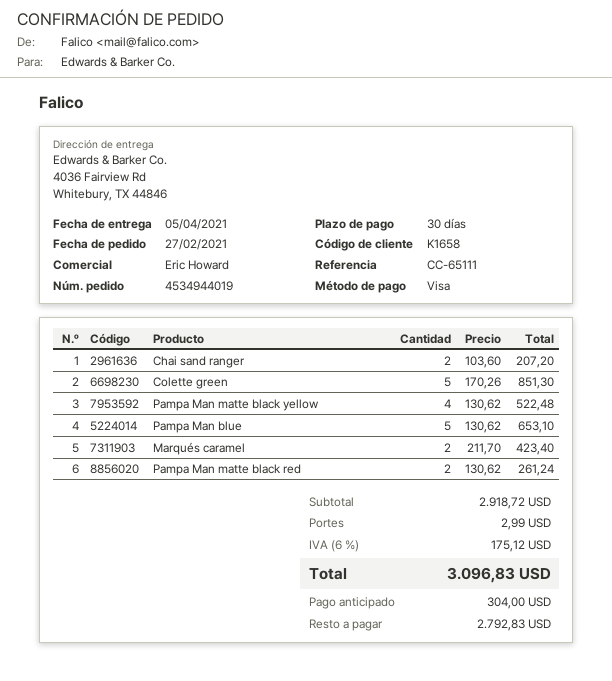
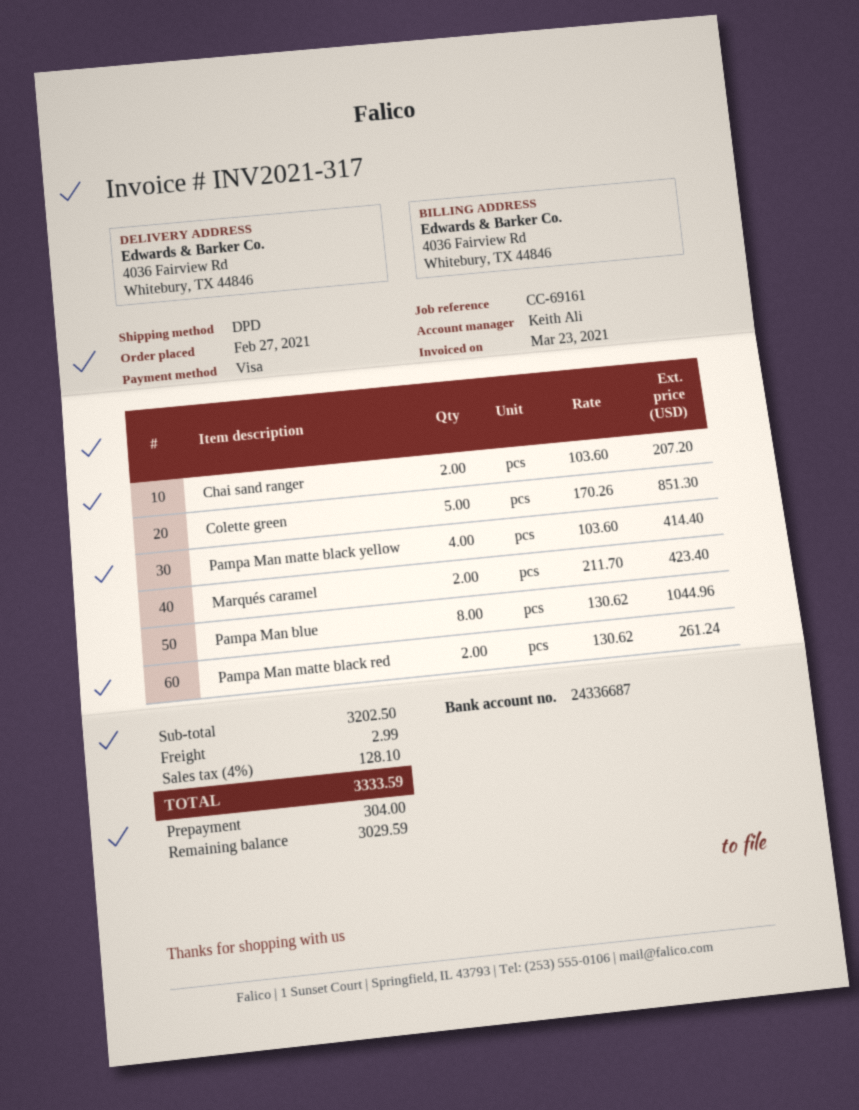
reference: CC-65111 -> CC-69161
sales rep: Eric Howard -> Keith Ali
Pampa Man matte black yellow: 4 x 130.62 = 522.48 -> 4 x 103.60 = 414.40
Pampa Man blue: 5 x 130.62 = 653.10 -> 8 x 130.62 = 1044.96
subtotal: 2918.72 -> 3202.50
tax: 6% = 175.12 -> 4% = 128.10
total: 3096.83 -> 3333.59
balance: 2792.83 -> 3029.59

